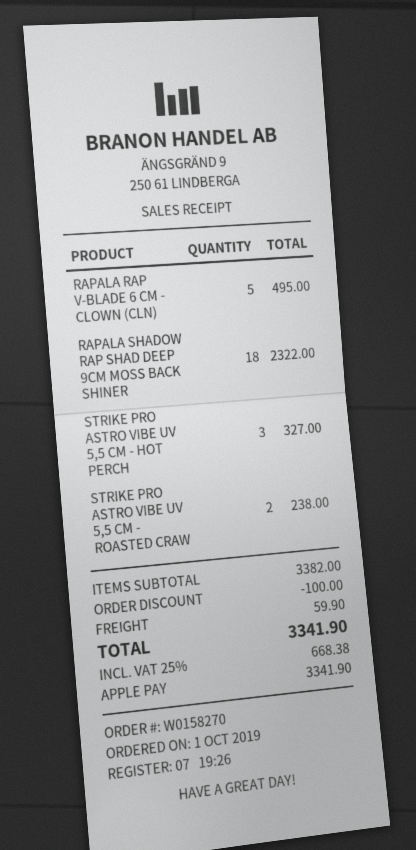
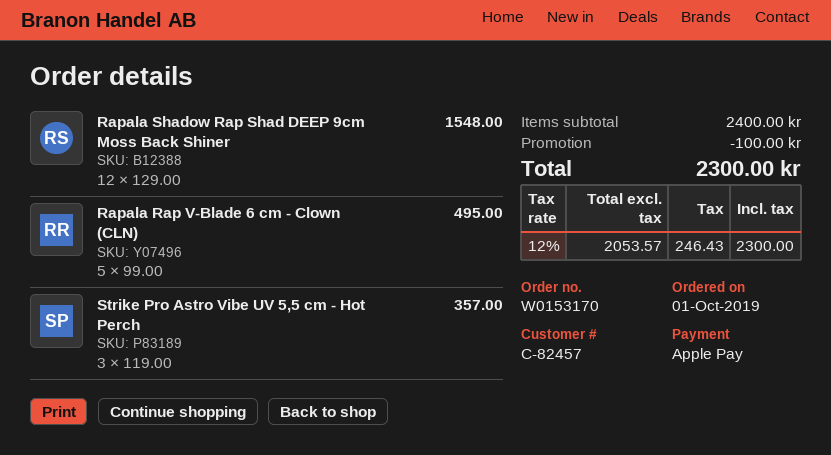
order number: W0158270 -> W0153170
RAPALA SHADOW RAP SHAD DEEP 9CM MOSS BACK SHINER: 18 for 2322.00 -> 12 for 1548.00
STRIKE PRO ASTRO VIBE UV 5,5 CM - HOT PERCH: 3 for 327.00 -> 3 for 357.00
STRIKE PRO ASTRO VIBE UV 5,5 CM - ROASTED CRAW: 2 for 238.00 -> none
subtotal: 3382.00 -> 2400.00
shipping: 59.90 -> none
tax: 25% = 668.38 -> 12% = 246.43
total: 3341.90 -> 2300.00

